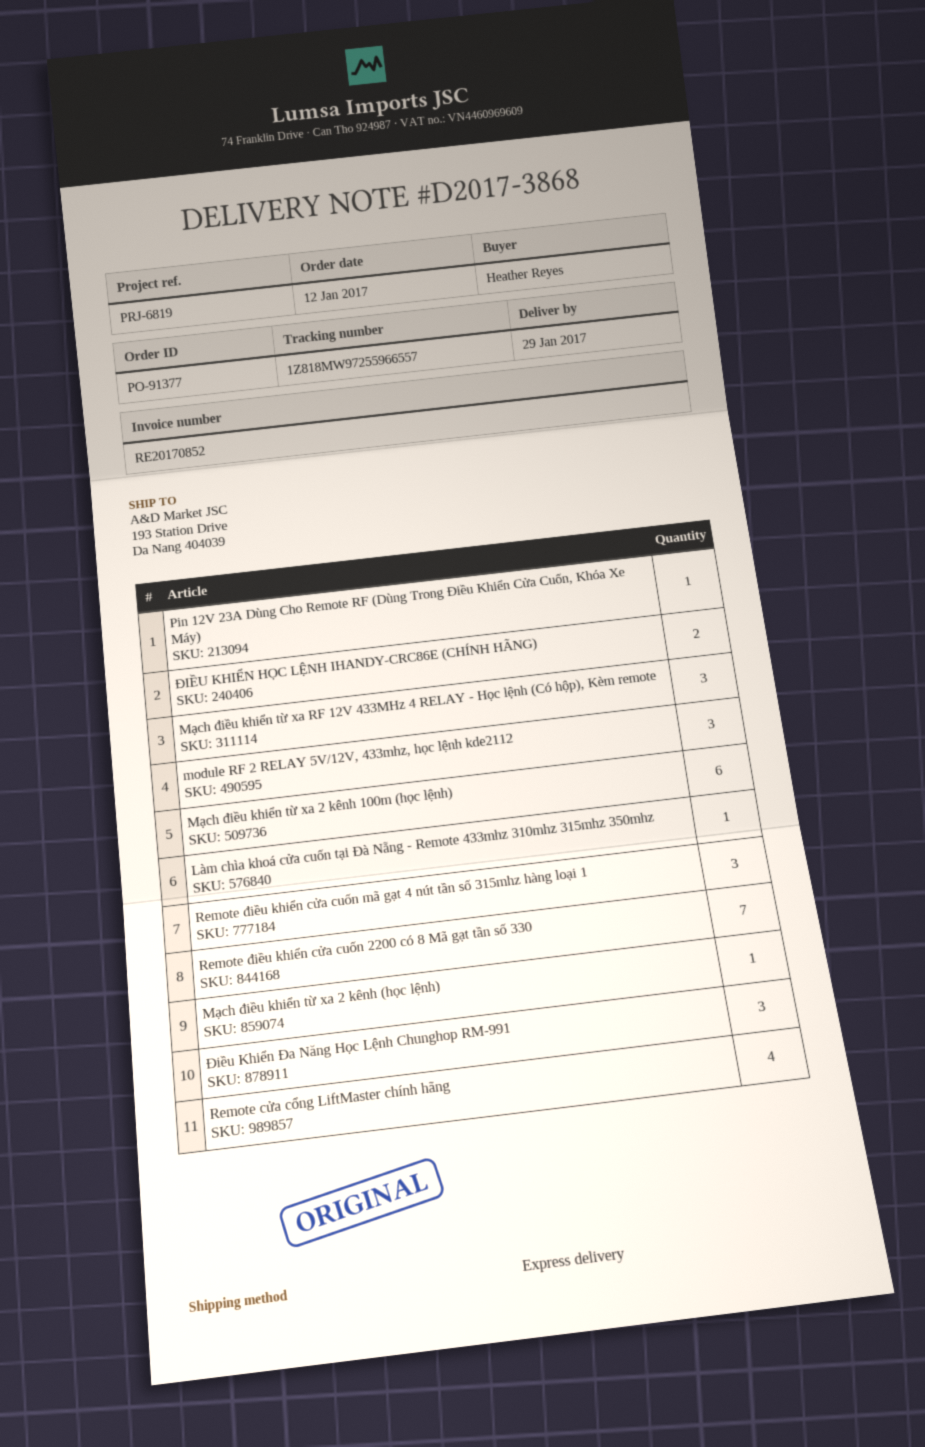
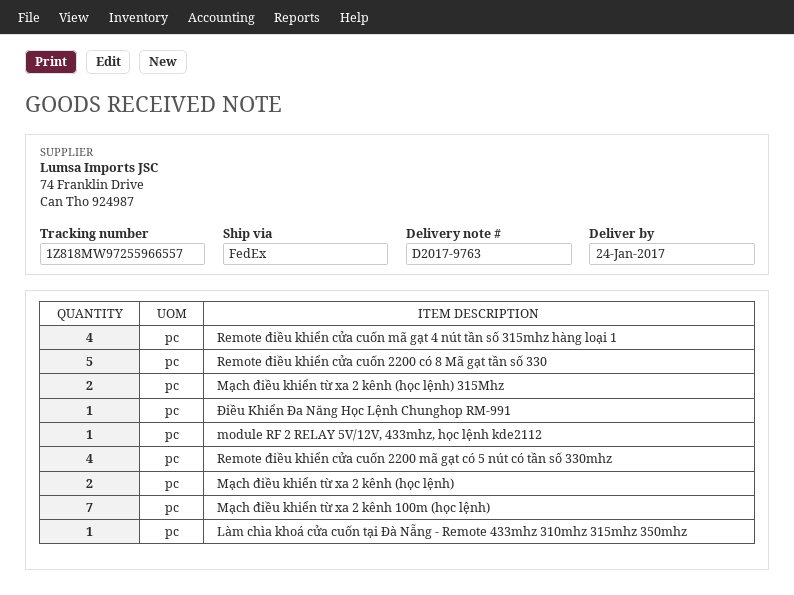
delivery note number: D2017-3868 -> D2017-9763
delivery date: 2017-01-29 -> 2017-01-24
shipping method: express -> FedEx
Pin 12V 23A Dùng Cho Remote RF (Dùng Trong Điều Khiển Cửa Cuốn, Khóa Xe Máy): 1 -> none
ĐIỀU KHIỂN HỌC LỆNH IHANDY-CRC86E (CHÍNH HÃNG): 2 -> none
Mạch điều khiển từ xa RF 12V 433MHz 4 RELAY - Học lệnh (Có hộp), Kèm remote: 3 -> none
module RF 2 RELAY 5V/12V, 433mhz, học lệnh kde2112: 3 -> 1
Mạch điều khiển từ xa 2 kênh 100m (học lệnh): 6 -> 7
Remote điều khiển cửa cuốn mã gạt 4 nút tần số 315mhz hàng loại 1: 3 -> 4
Remote điều khiển cửa cuốn 2200 có 8 Mã gạt tần số 330: 7 -> 5
Mạch điều khiển từ xa 2 kênh (học lệnh): 1 -> 2
Điều Khiển Đa Năng Học Lệnh Chunghop RM-991: 3 -> 1
Remote cửa cổng LiftMaster chính hãng: 4 -> none
Mạch điều khiển từ xa 2 kênh (học lệnh) 315Mhz: none -> 2
Remote điều khiển cửa cuốn 2200 mã gạt có 5 nút có tần số 330mhz: none -> 4

